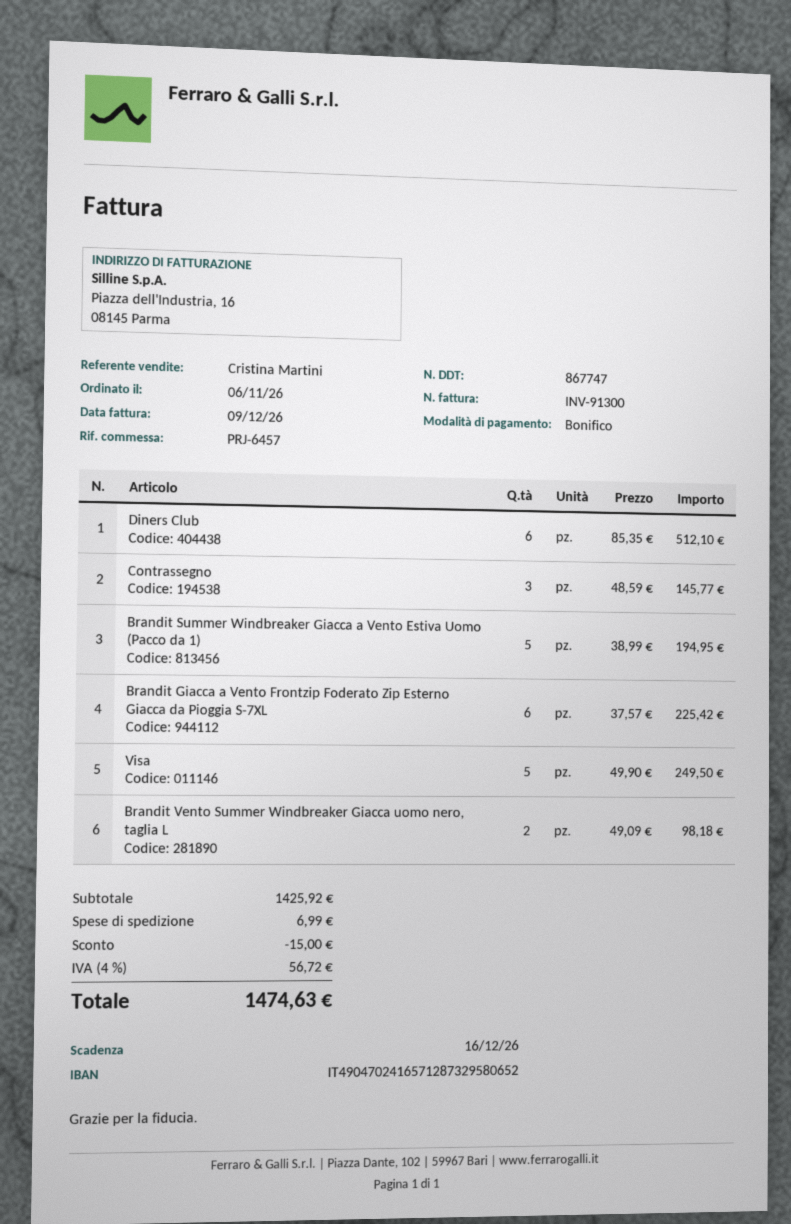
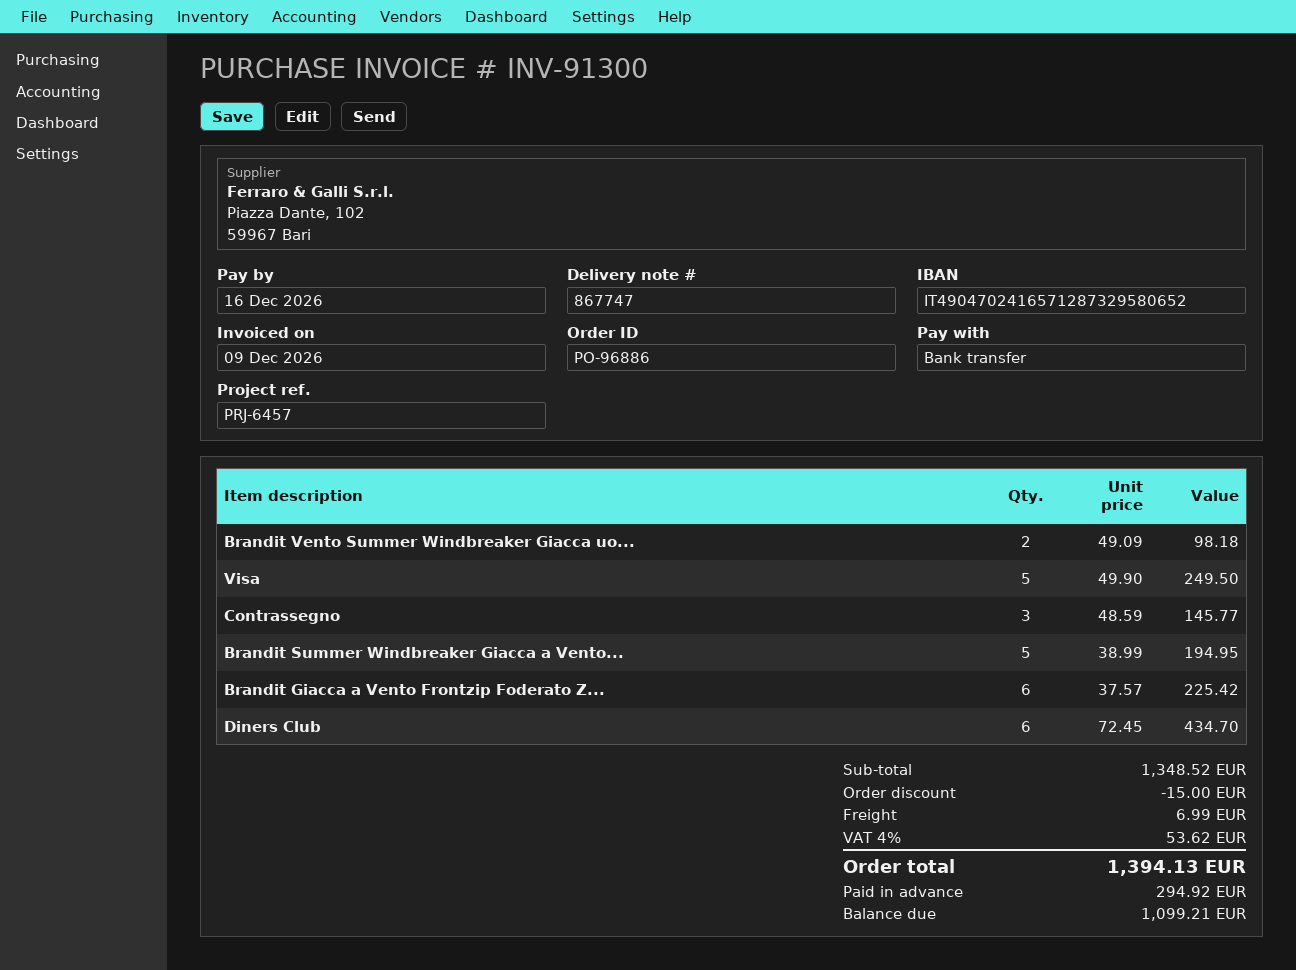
Diners Club: 6 x 85.35 = 512.10 -> 6 x 72.45 = 434.70
subtotal: 1425.92 -> 1348.52
tax: 4% = 56.72 -> 4% = 53.62
total: 1474.63 -> 1394.13

